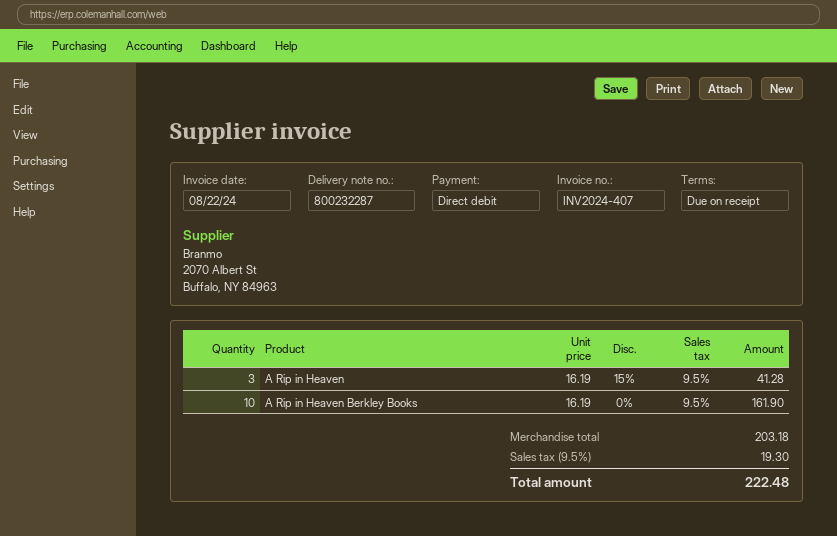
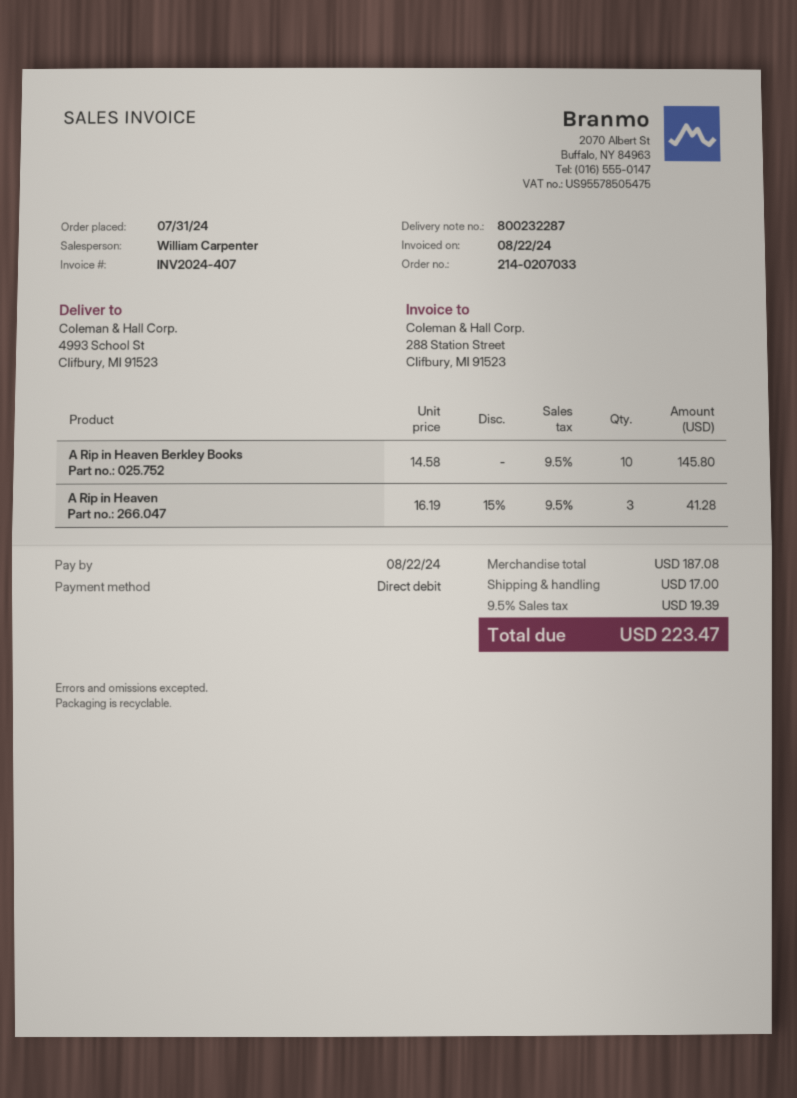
A Rip in Heaven Berkley Books: 10 x 16.19 = 161.90 -> 10 x 14.58 = 145.80
subtotal: 203.18 -> 187.08
shipping: none -> 17.00
tax: 9.5% = 19.30 -> 9.5% = 19.39
total: 222.48 -> 223.47

